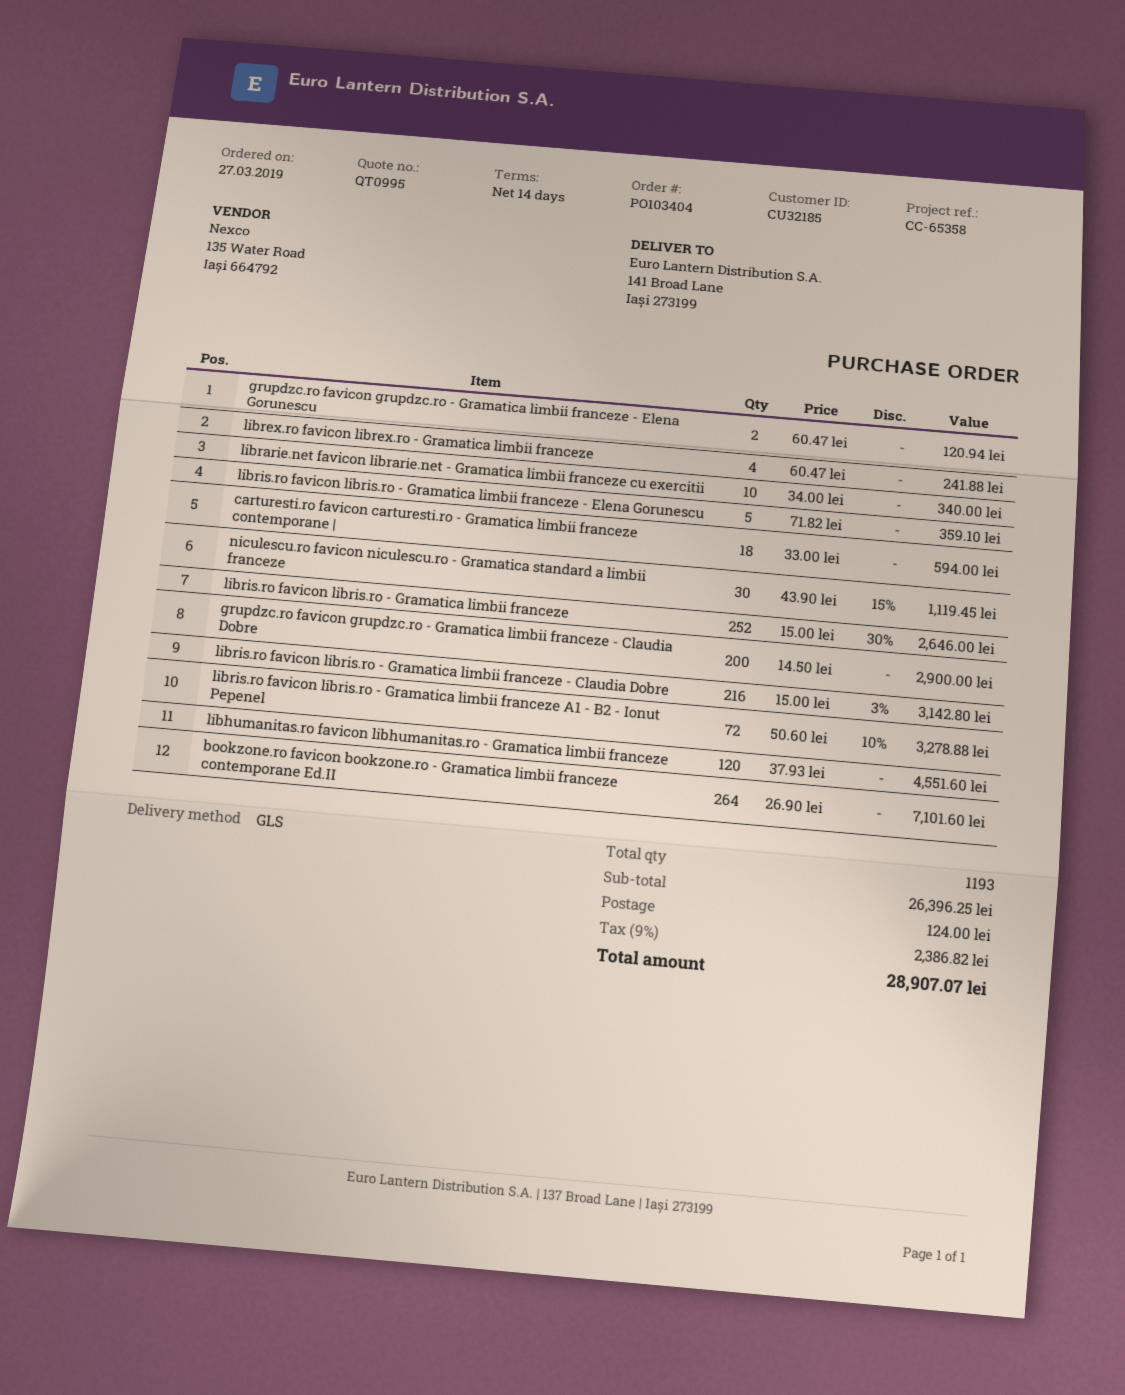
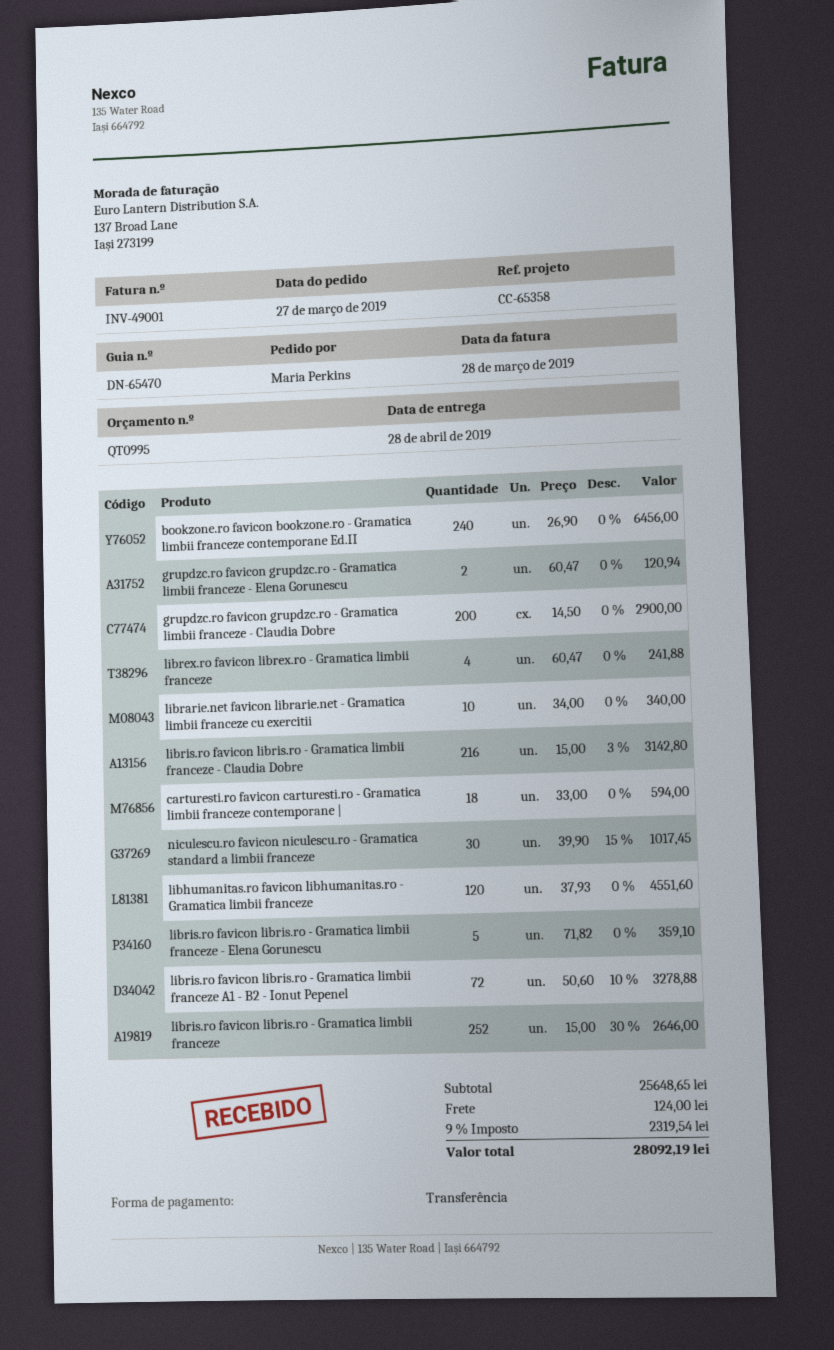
niculescu.ro favicon niculescu.ro - Gramatica standard a limbii franceze: 30 x 43.90 - 15% = 1119.45 -> 30 x 39.90 - 15% = 1017.45
bookzone.ro favicon bookzone.ro - Gramatica limbii franceze contemporane Ed.II: 264 x 26.90 = 7101.60 -> 240 x 26.90 = 6456.00
subtotal: 26396.25 -> 25648.65
tax: 9% = 2386.82 -> 9% = 2319.54
total: 28907.07 -> 28092.19

